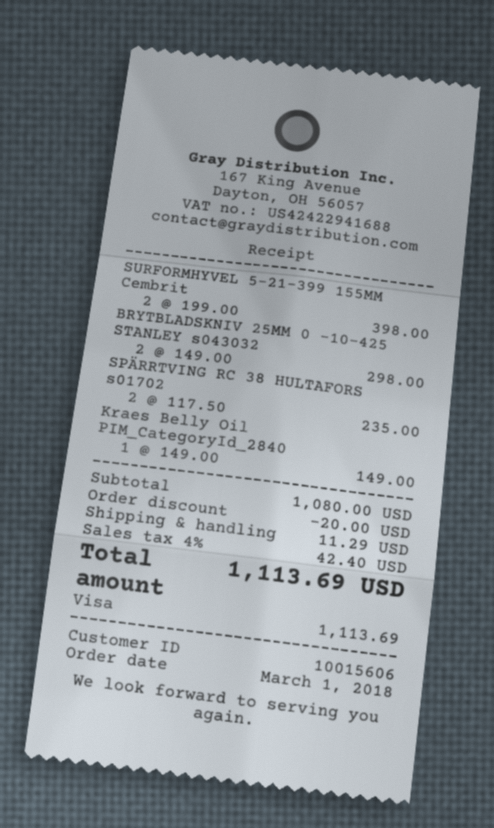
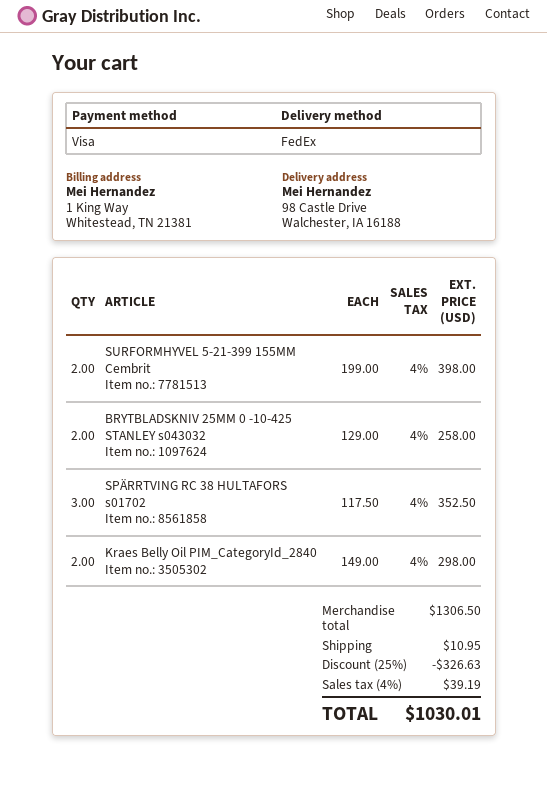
BRYTBLADSKNIV 25MM 0 -10-425 STANLEY s043032: 2 x 149.00 = 298.00 -> 2 x 129.00 = 258.00
SPÄRRTVING RC 38 HULTAFORS s01702: 2 x 117.50 = 235.00 -> 3 x 117.50 = 352.50
Kraes Belly Oil PIM_CategoryId_2840: 1 x 149.00 = 149.00 -> 2 x 149.00 = 298.00
subtotal: 1080.00 -> 1306.50
discount: 20.00 -> 326.63
shipping: 11.29 -> 10.95
tax: 4% = 42.40 -> 4% = 39.19
total: 1113.69 -> 1030.01

